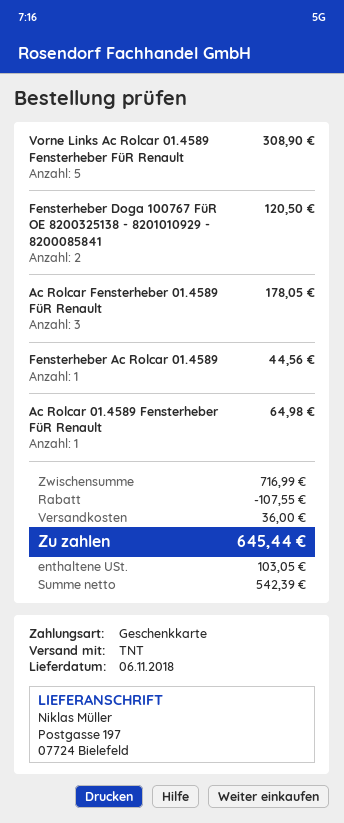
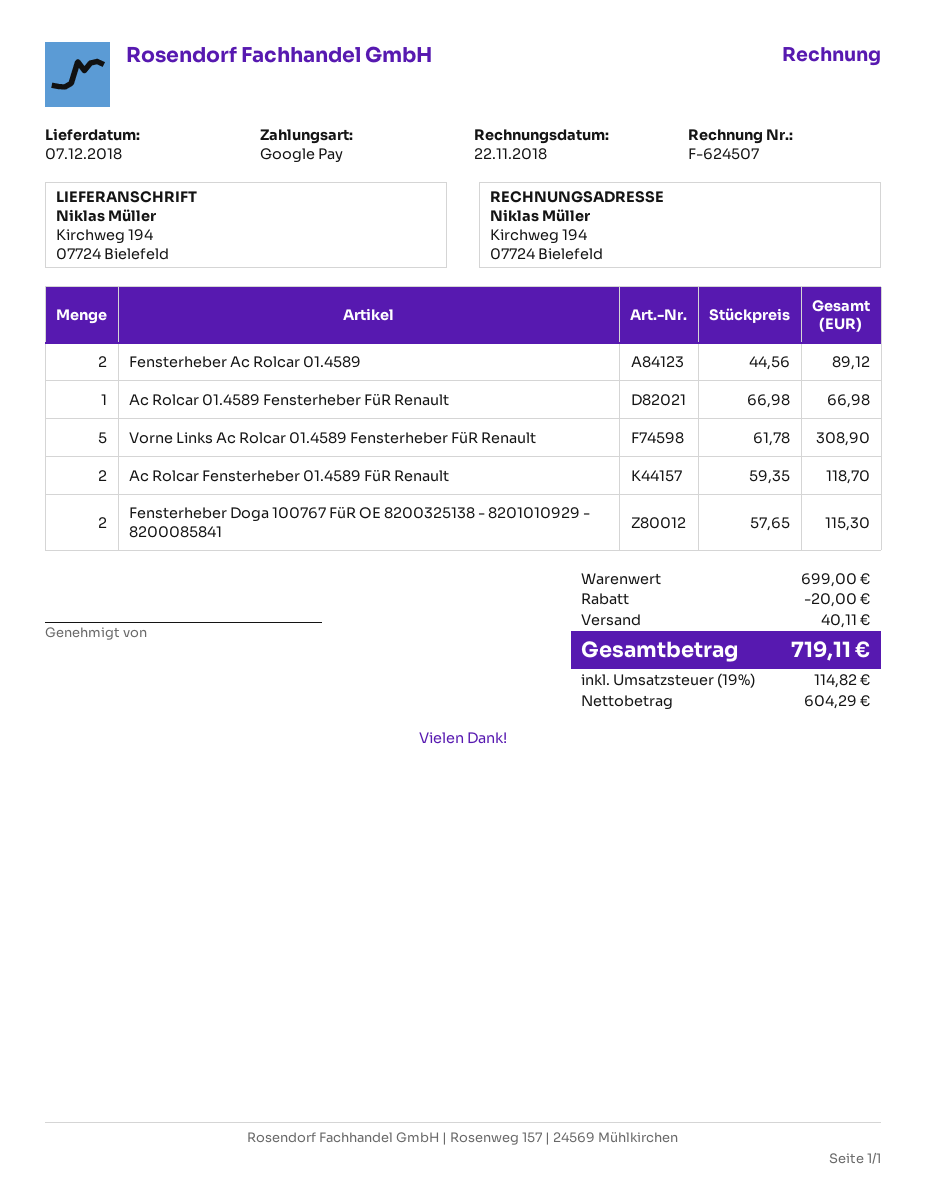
delivery date: 2018-11-06 -> 2018-12-07
payment method: gift card -> Google Pay
ship to: Postgasse 197, 07724 Bielefeld -> Kirchweg 194, 07724 Bielefeld
Fensterheber Doga 100767 FüR OE 8200325138 - 8201010929 - 8200085841: 2 for 120.50 -> 2 for 115.30
Ac Rolcar Fensterheber 01.4589 FüR Renault: 3 for 178.05 -> 2 for 118.70
Fensterheber Ac Rolcar 01.4589: 1 for 44.56 -> 2 for 89.12
Ac Rolcar 01.4589 Fensterheber FüR Renault: 1 for 64.98 -> 1 for 66.98
subtotal: 716.99 -> 699.00
discount: 107.55 -> 20.00
shipping: 36.00 -> 40.11
net: 542.39 -> 604.29
tax: 103.05 -> 114.82
total: 645.44 -> 719.11

